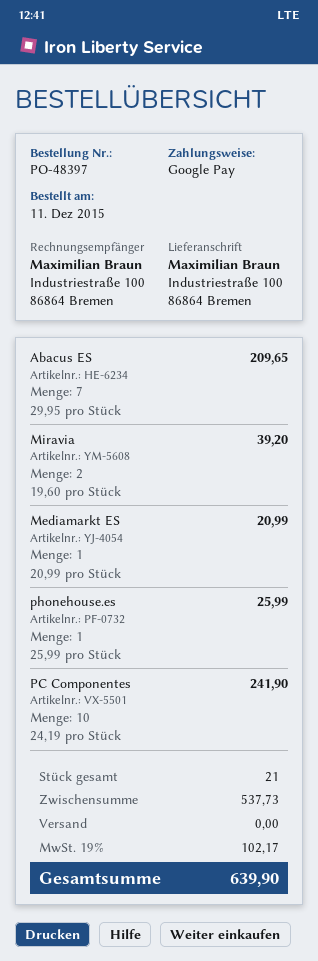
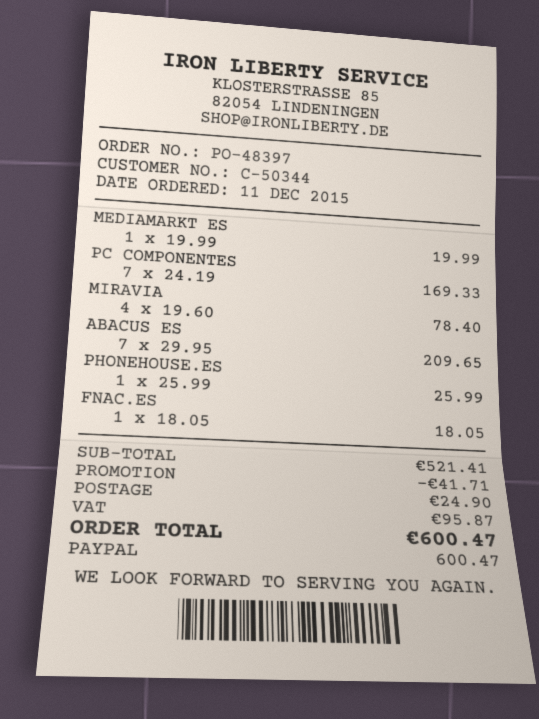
payment method: Google Pay -> PayPal
Miravia: 2 x 19.60 = 39.20 -> 4 x 19.60 = 78.40
Mediamarkt ES: 1 x 20.99 = 20.99 -> 1 x 19.99 = 19.99
PC Componentes: 10 x 24.19 = 241.90 -> 7 x 24.19 = 169.33
FNAC.ES: none -> 1 x 18.05 = 18.05
subtotal: 537.73 -> 521.41
discount: none -> 41.71
shipping: 0.00 -> 24.90
tax: 102.17 -> 95.87
total: 639.90 -> 600.47

